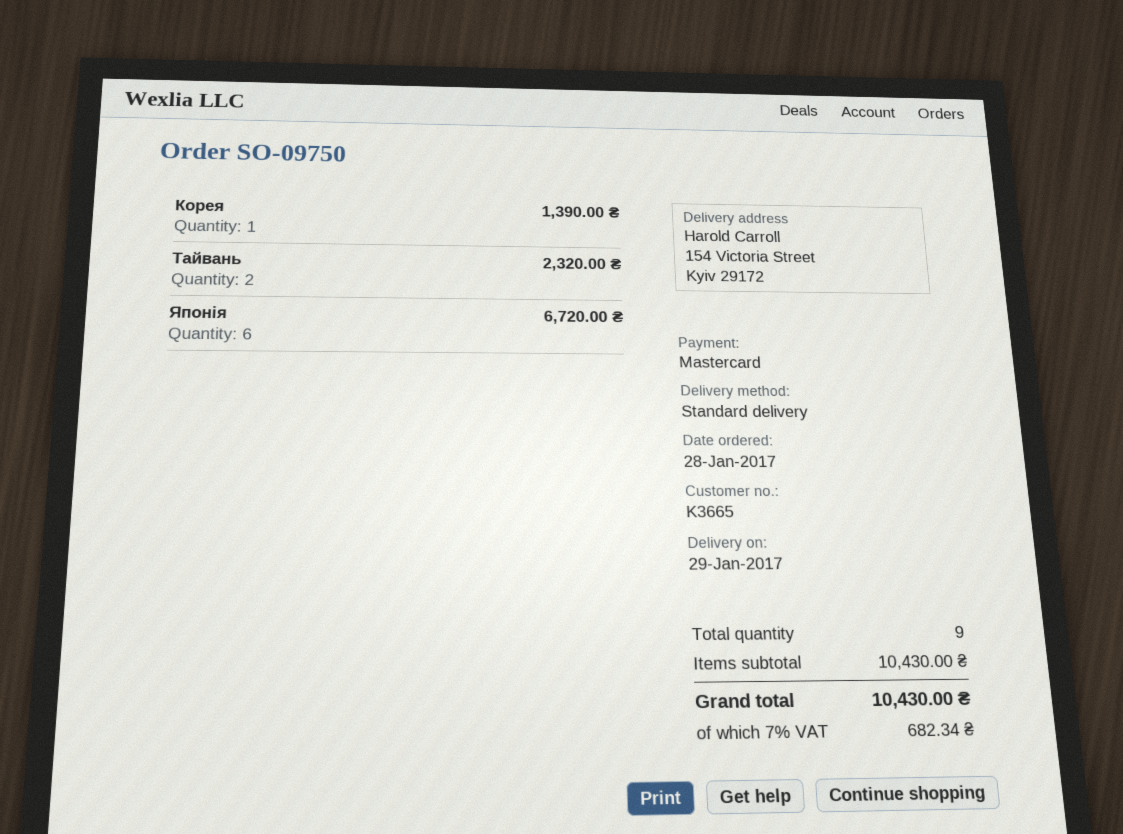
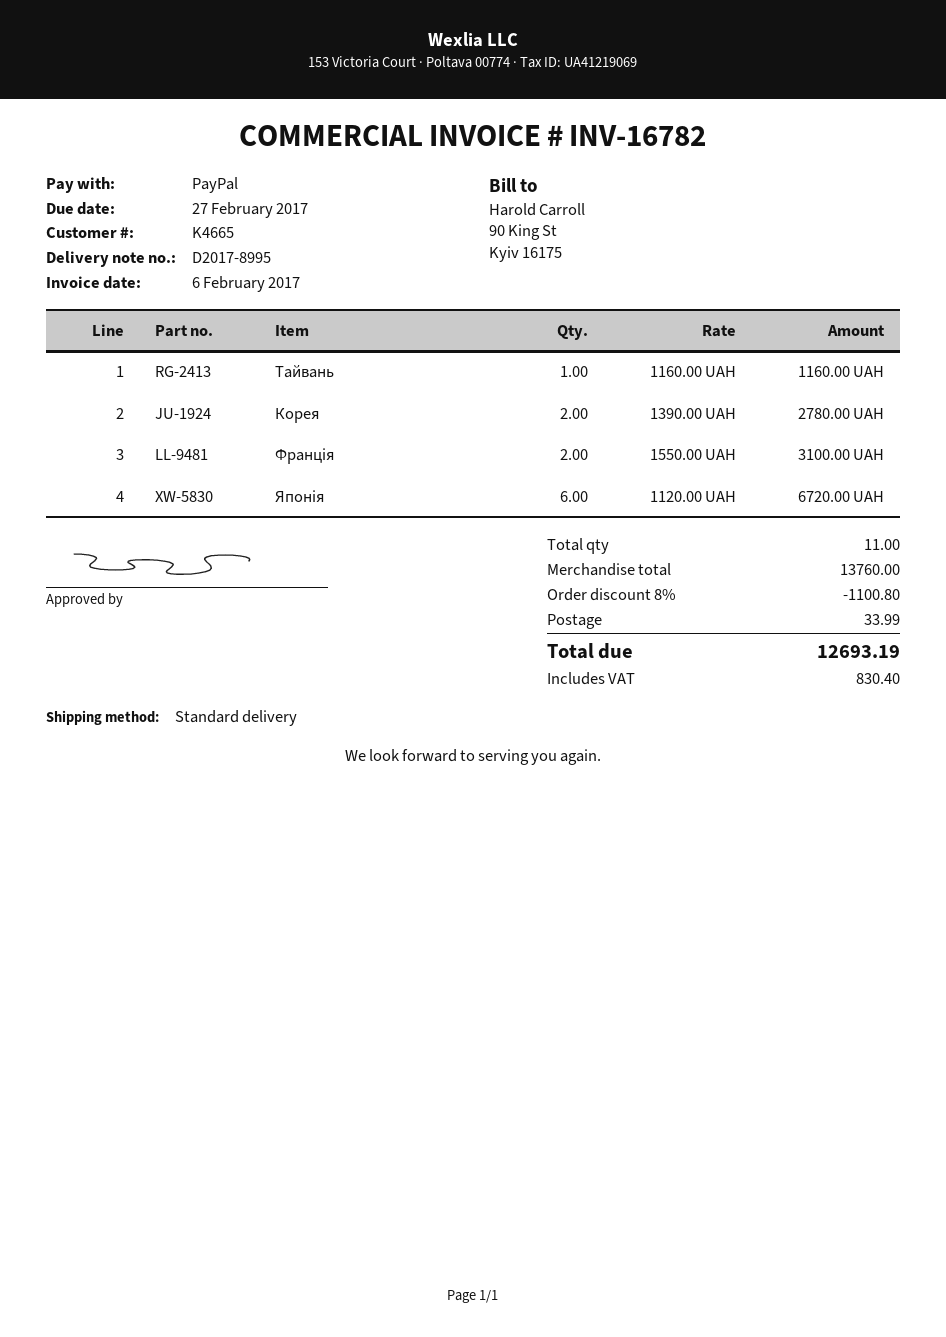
customer number: K3665 -> K4665
payment method: Mastercard -> PayPal
Корея: 1 for 1390.00 -> 2 for 2780.00
Тайвань: 2 for 2320.00 -> 1 for 1160.00
Франція: none -> 2 for 3100.00
total quantity: 9 -> 11
subtotal: 10430.00 -> 13760.00
discount: none -> 8% = 1100.80
shipping: none -> 33.99
tax: 682.34 -> 830.40
total: 10430.00 -> 12693.19

